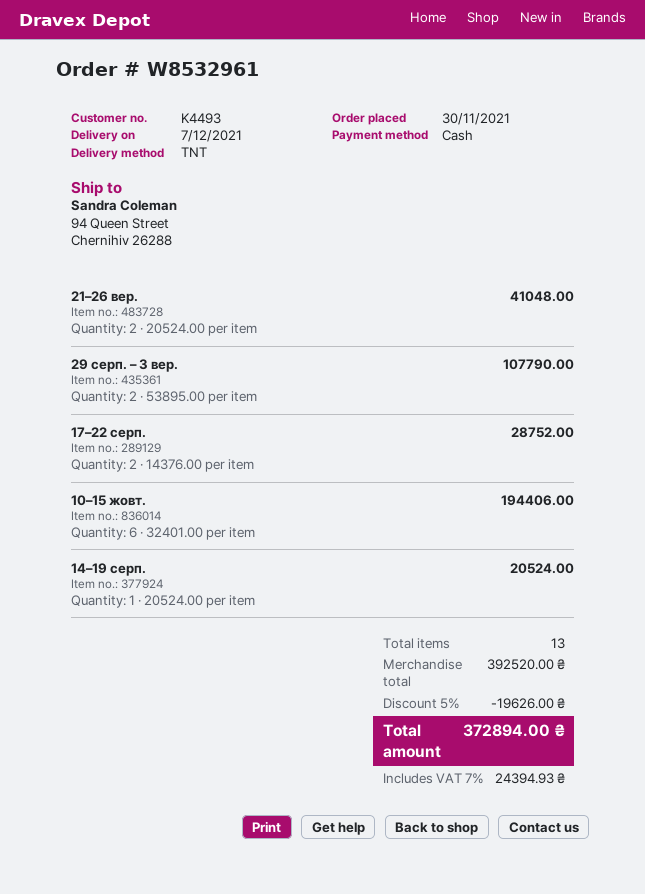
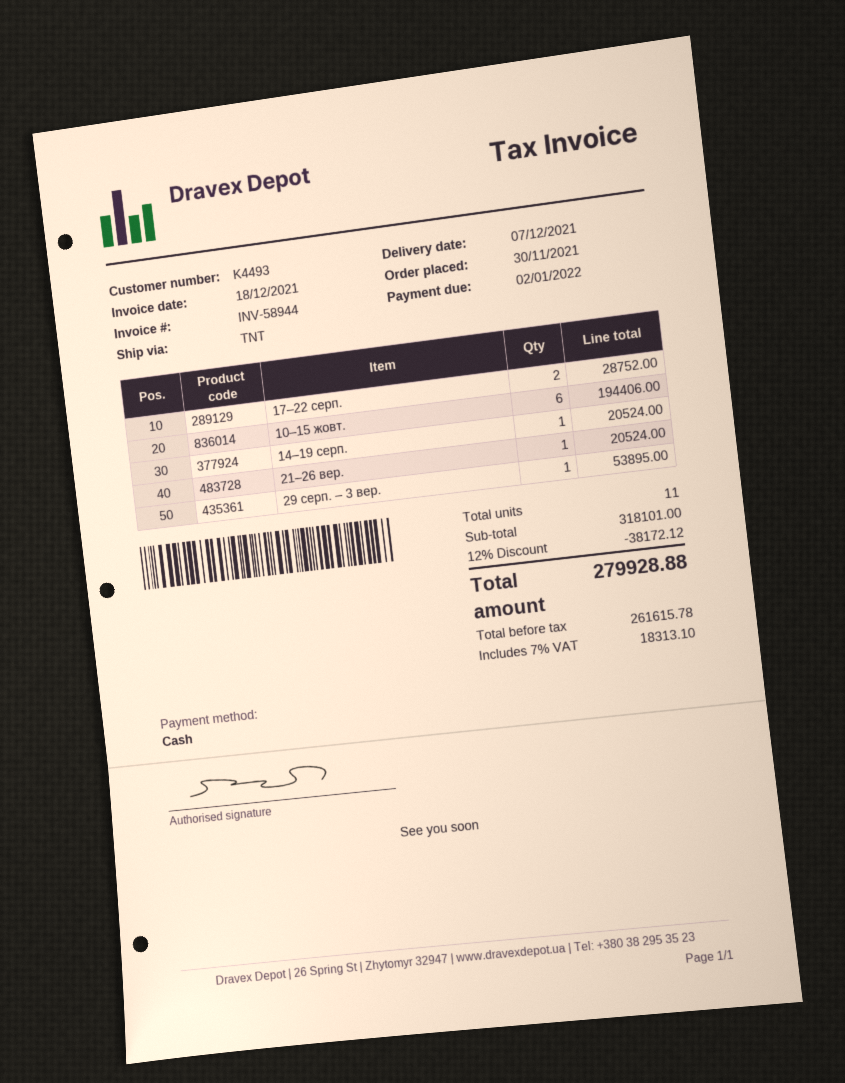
21–26 вер.: 2 for 41048.00 -> 1 for 20524.00
29 серп. – 3 вер.: 2 for 107790.00 -> 1 for 53895.00
total quantity: 13 -> 11
subtotal: 392520.00 -> 318101.00
discount: 5% = 19626.00 -> 12% = 38172.12
tax: 7% = 24394.93 -> 7% = 18313.10
total: 372894.00 -> 279928.88

